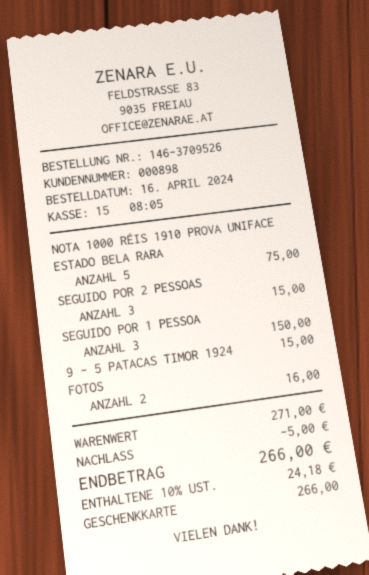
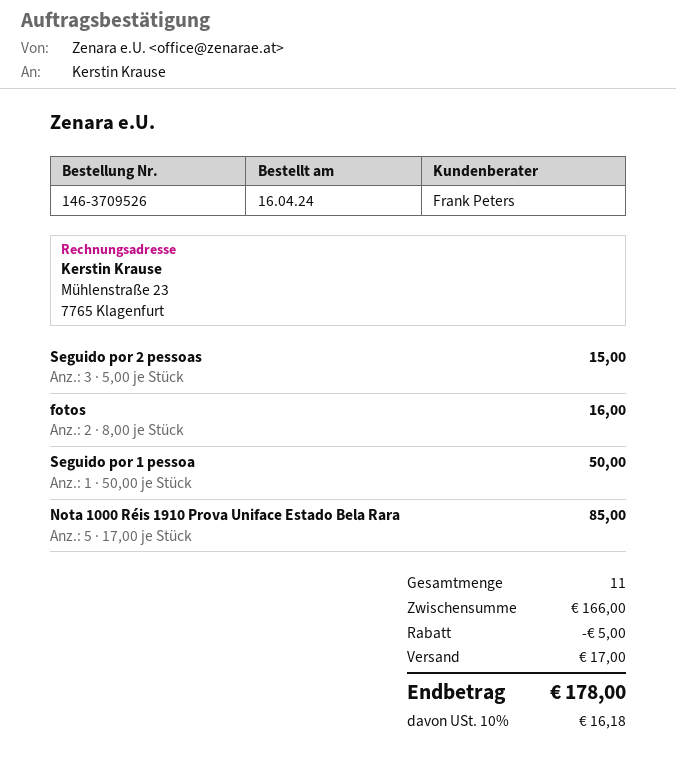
NOTA 1000 RÉIS 1910 PROVA UNIFACE ESTADO BELA RARA: 5 for 75.00 -> 5 for 85.00
SEGUIDO POR 1 PESSOA: 3 for 150.00 -> 1 for 50.00
9 - 5 PATACAS TIMOR 1924: 1 for 15.00 -> none
subtotal: 271.00 -> 166.00
shipping: none -> 17.00
tax: 10% = 24.18 -> 10% = 16.18
total: 266.00 -> 178.00

